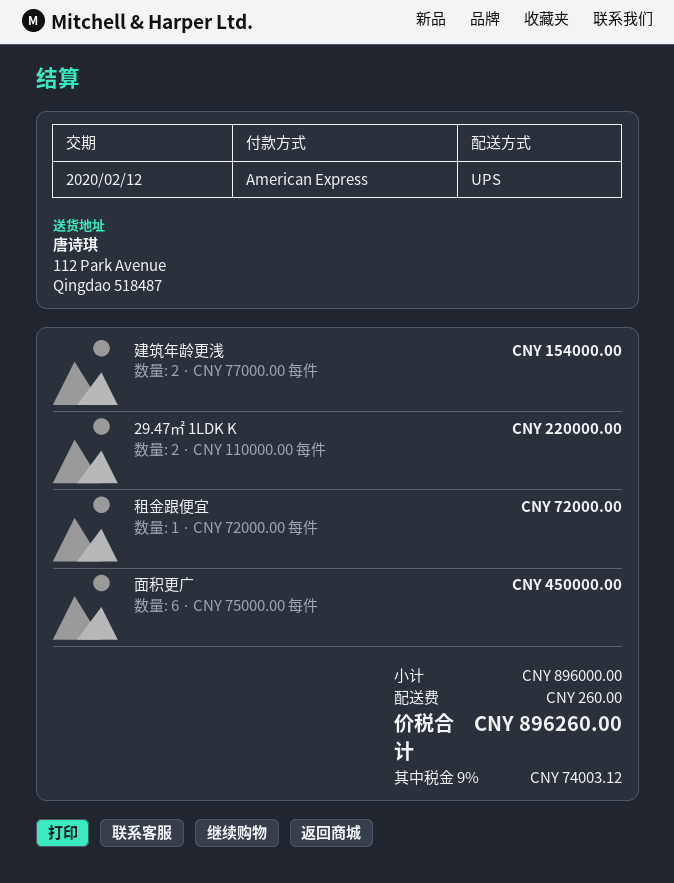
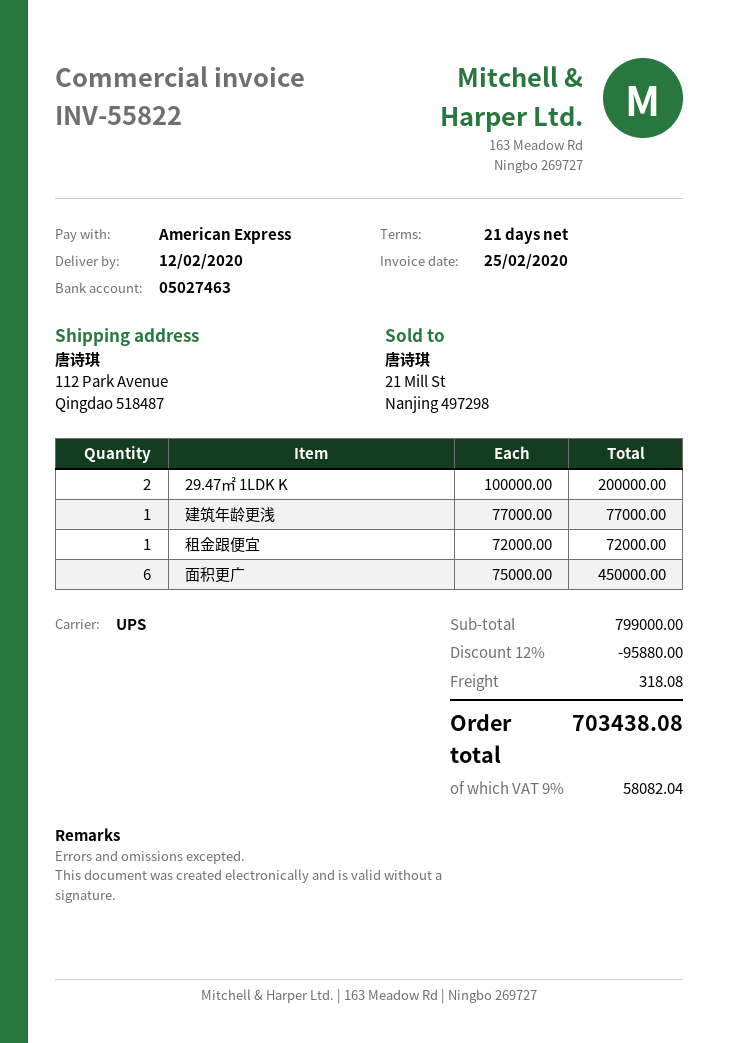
建筑年龄更浅: 2 x 77000.00 = 154000.00 -> 1 x 77000.00 = 77000.00
29.47㎡ 1LDK K: 2 x 110000.00 = 220000.00 -> 2 x 100000.00 = 200000.00
subtotal: 896000.00 -> 799000.00
discount: none -> 12% = 95880.00
shipping: 260.00 -> 318.08
tax: 9% = 74003.12 -> 9% = 58082.04
total: 896260.00 -> 703438.08

